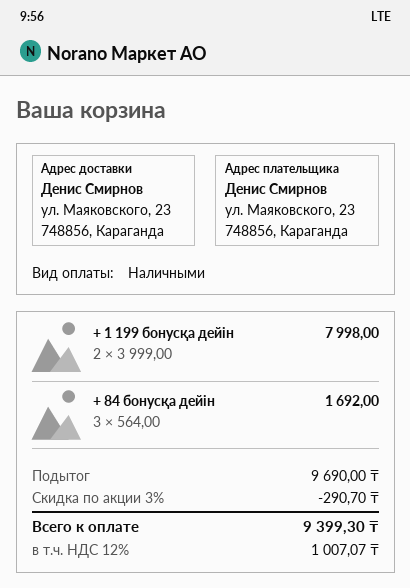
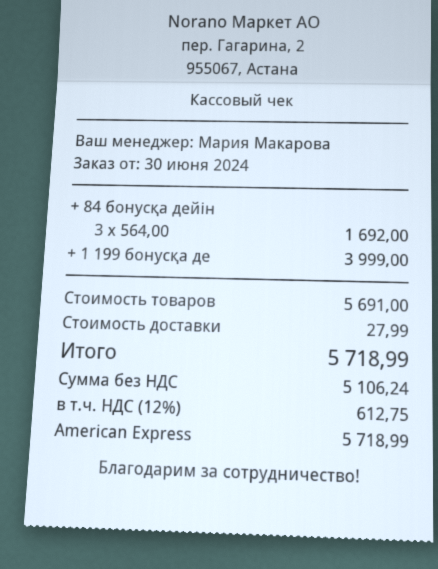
payment method: cash -> American Express
+ 1 199 бонусқа дейін: 2 x 3999.00 = 7998.00 -> 1 x 3999.00 = 3999.00
subtotal: 9690.00 -> 5691.00
discount: 3% = 290.70 -> none
shipping: none -> 27.99
tax: 12% = 1007.07 -> 12% = 612.75
total: 9399.30 -> 5718.99

